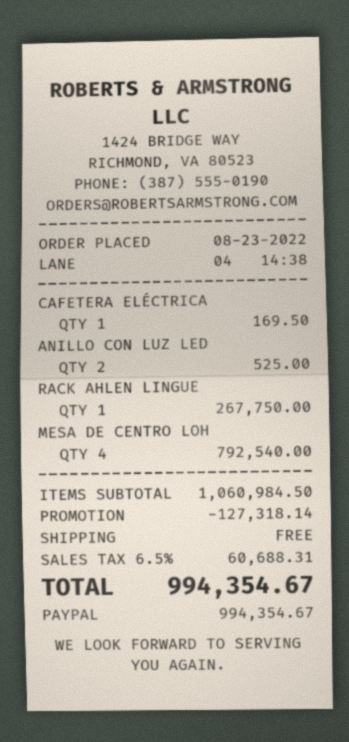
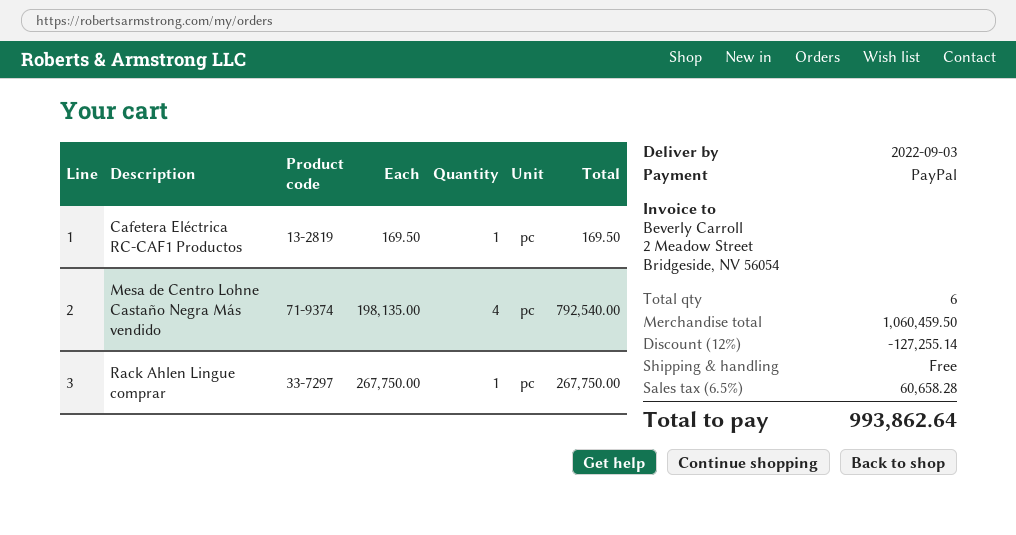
ANILLO CON LUZ LED: 2 for 525.00 -> none
subtotal: 1060984.50 -> 1060459.50
discount: 127318.14 -> 127255.14
tax: 6.5% = 60688.31 -> 6.5% = 60658.28
total: 994354.67 -> 993862.64

